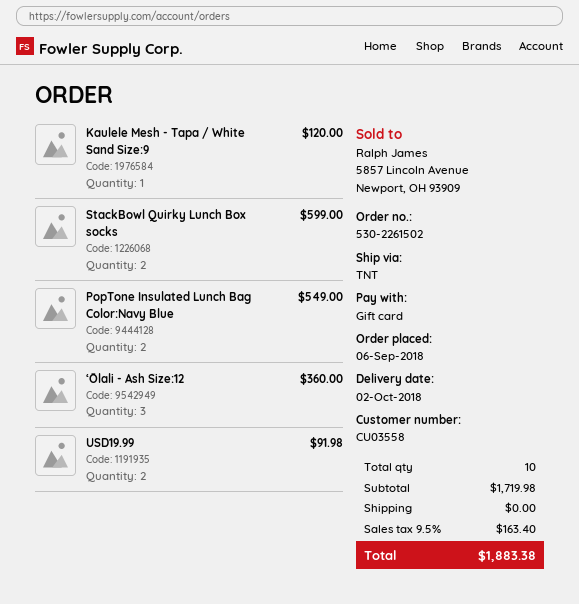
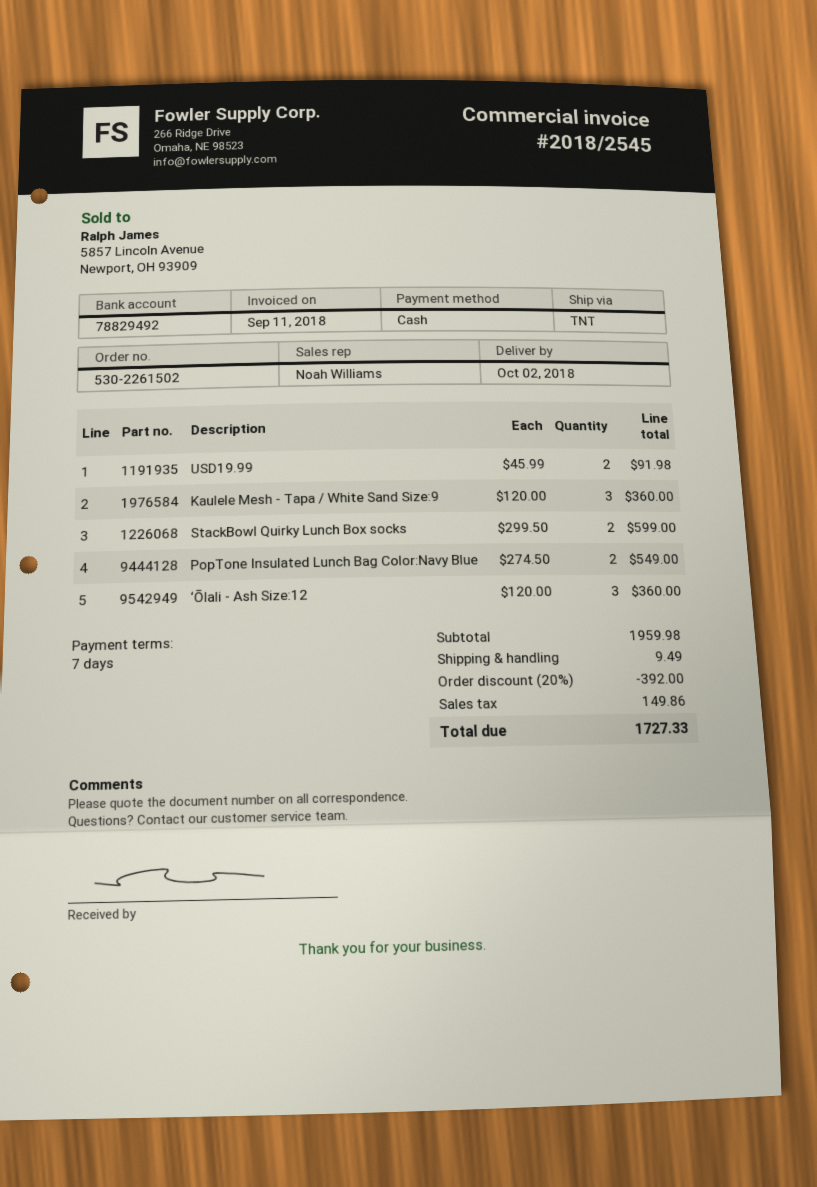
payment method: gift card -> cash
Kaulele Mesh - Tapa / White Sand Size:9: 1 for 120.00 -> 3 for 360.00
subtotal: 1719.98 -> 1959.98
discount: none -> 20% = 392.00
shipping: 0.00 -> 9.49
tax: 163.40 -> 149.86
total: 1883.38 -> 1727.33

